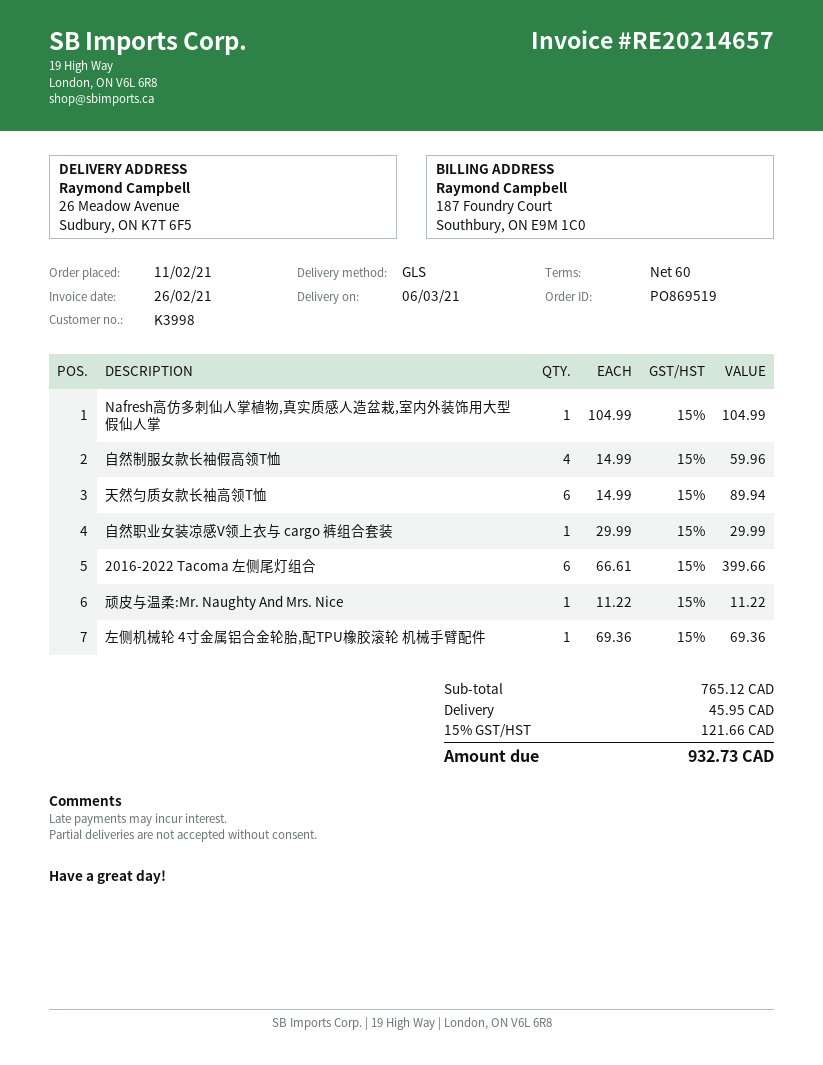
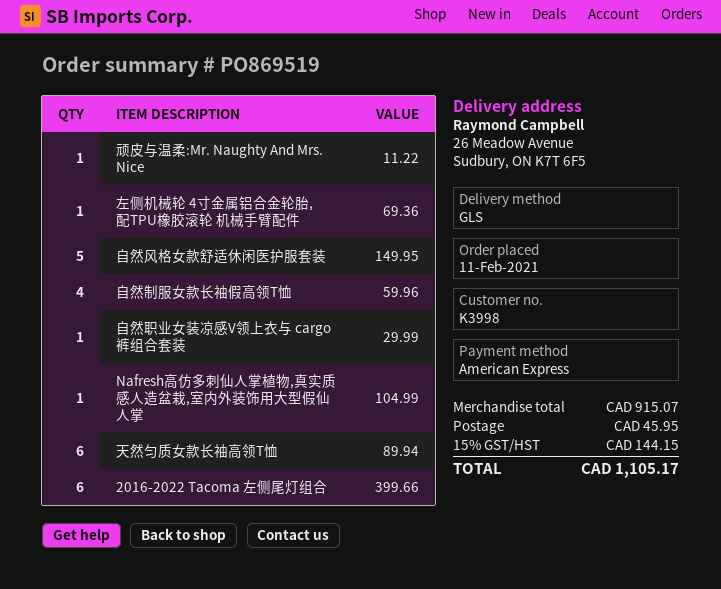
自然风格女款舒适休闲医护服套装: none -> 5 for 149.95
subtotal: 765.12 -> 915.07
tax: 15% = 121.66 -> 15% = 144.15
total: 932.73 -> 1105.17

